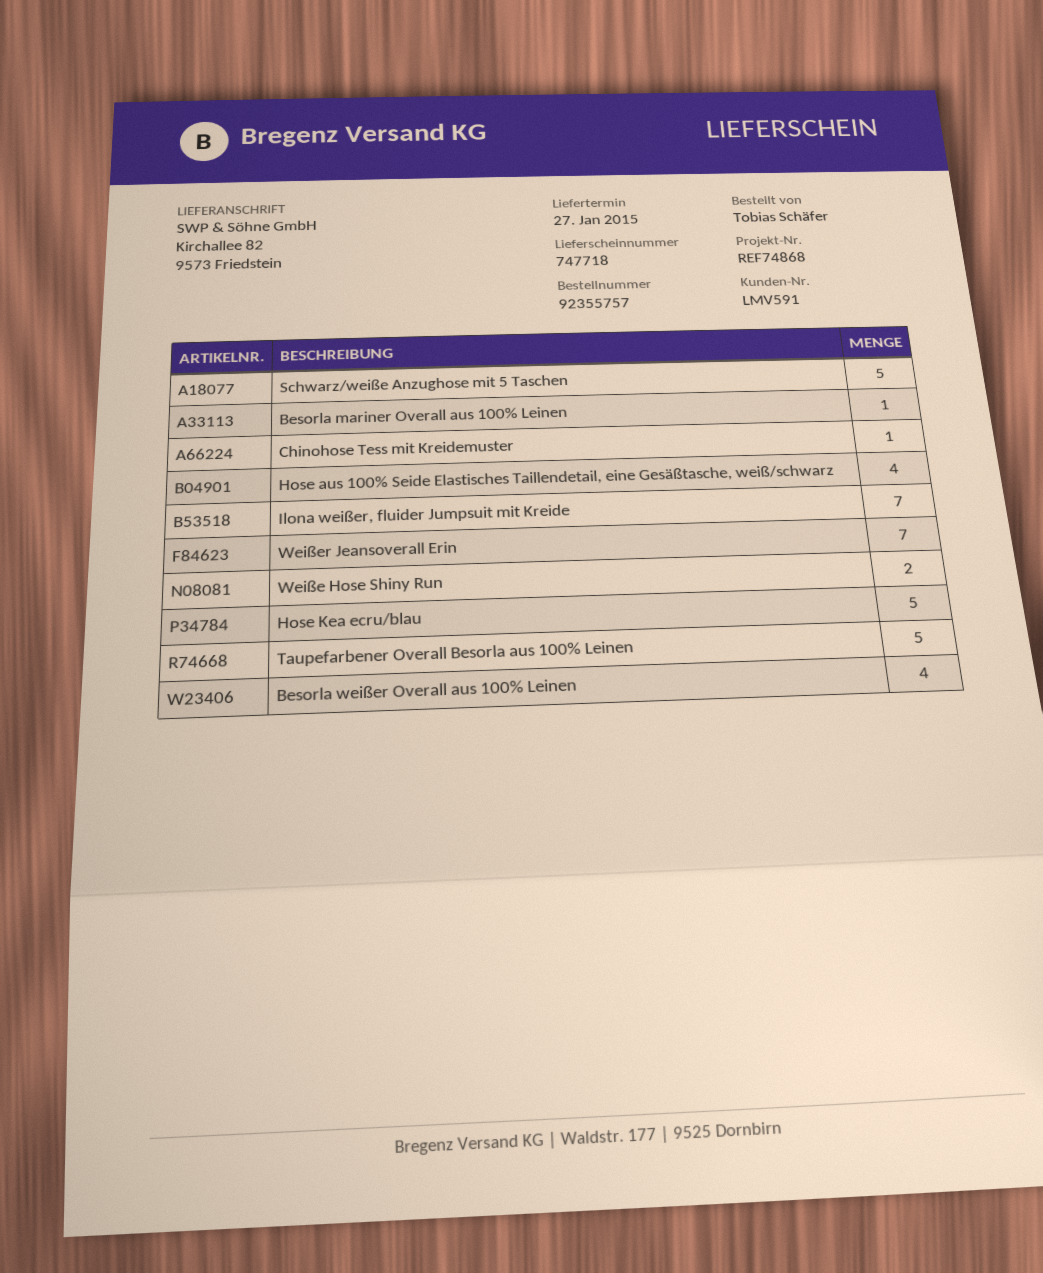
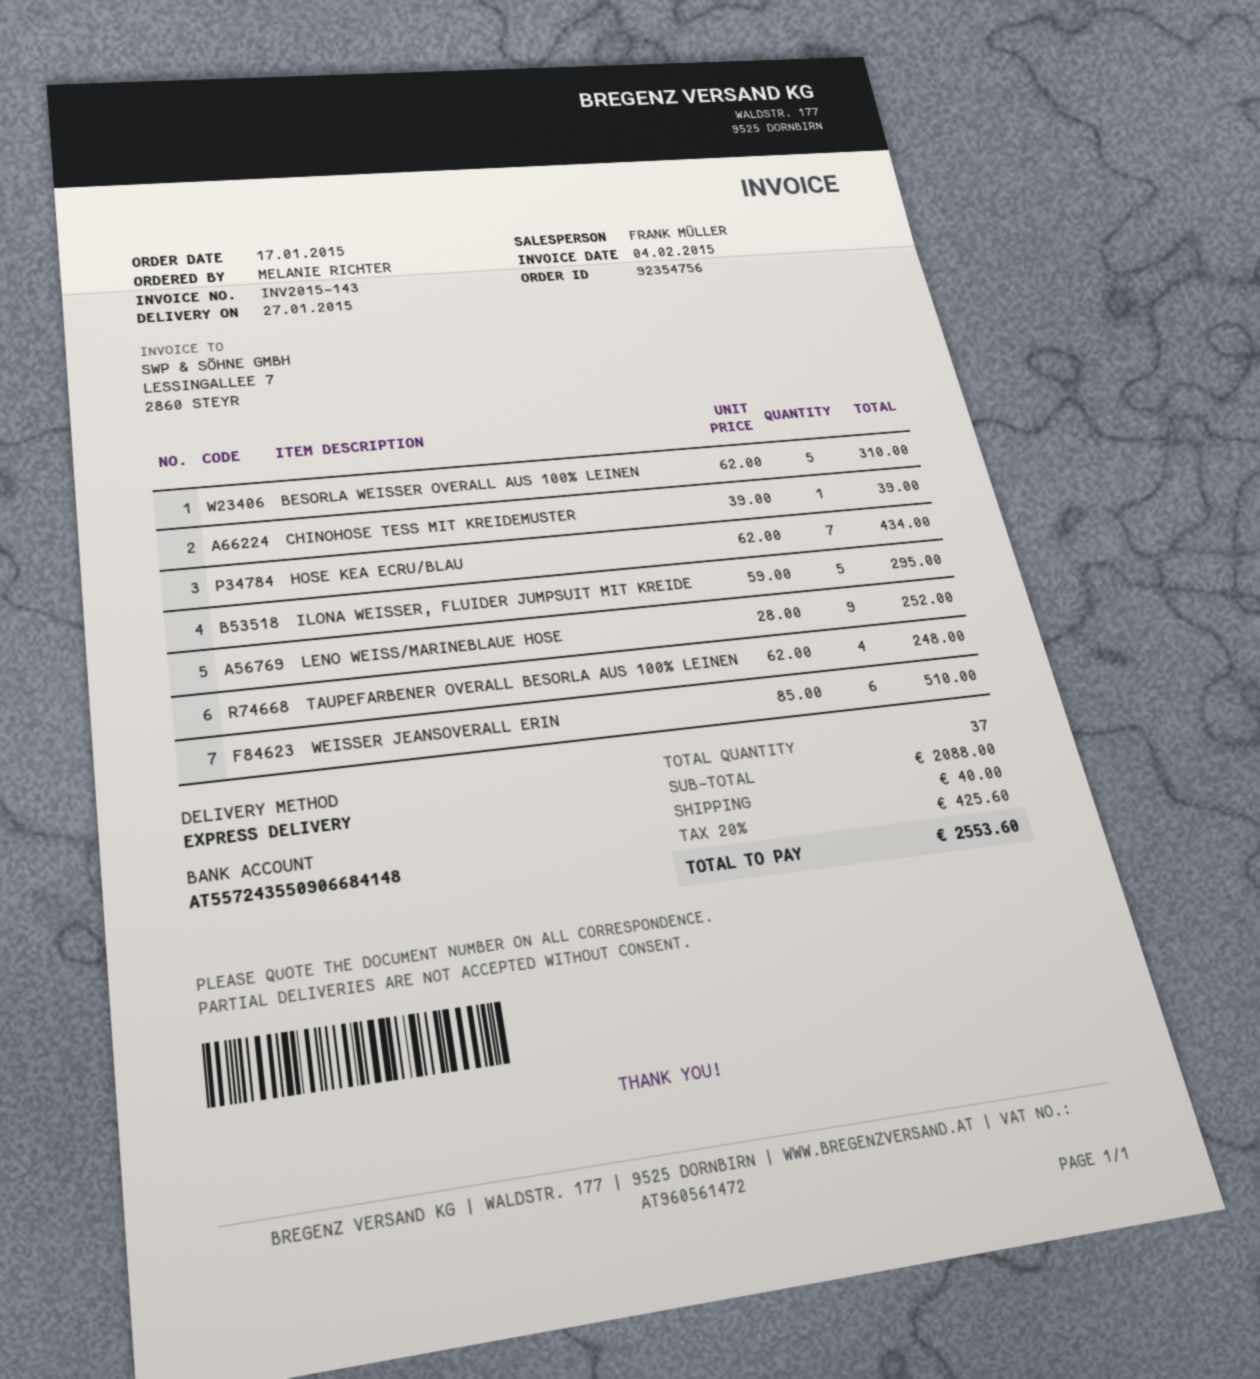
order number: 92355757 -> 92354756
ordered by: Tobias Schäfer -> MELANIE RICHTER
Schwarz/weiße Anzughose mit 5 Taschen: 5 -> none
Besorla mariner Overall aus 100% Leinen: 1 -> none
Hose aus 100% Seide Elastisches Taillendetail, eine Gesäßtasche, weiß/schwarz: 4 -> none
Ilona weißer, fluider Jumpsuit mit Kreide: 7 -> 5
Weißer Jeansoverall Erin: 7 -> 6
Weiße Hose Shiny Run: 2 -> none
Hose Kea ecru/blau: 5 -> 7
Taupefarbener Overall Besorla aus 100% Leinen: 5 -> 4
Besorla weißer Overall aus 100% Leinen: 4 -> 5
LENO WEISS/MARINEBLAUE HOSE: none -> 9

